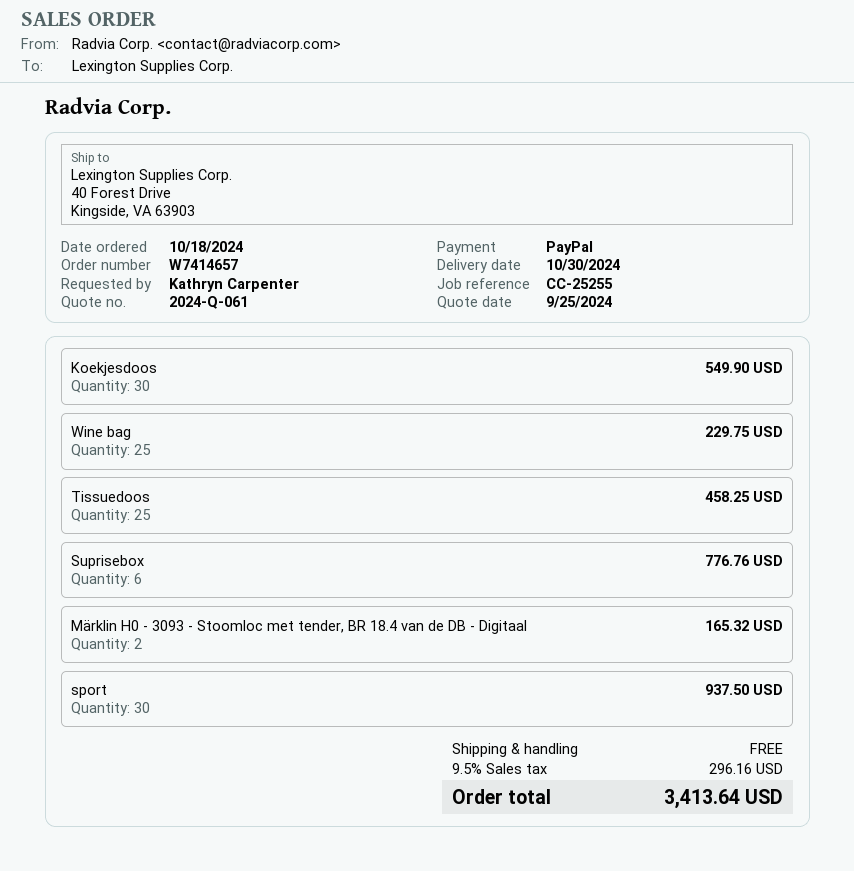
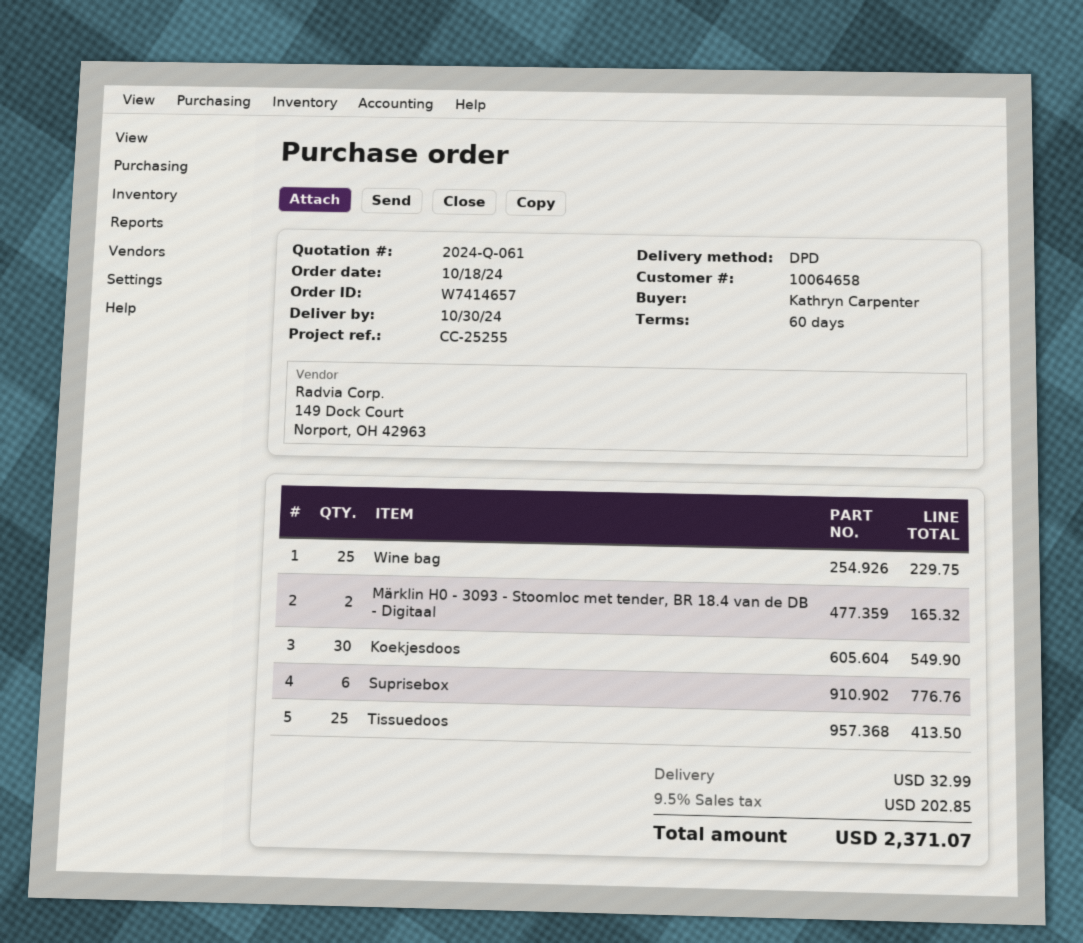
Tissuedoos: 25 for 458.25 -> 25 for 413.50
sport: 30 for 937.50 -> none
shipping: 0.00 -> 32.99
tax: 9.5% = 296.16 -> 9.5% = 202.85
total: 3413.64 -> 2371.07

